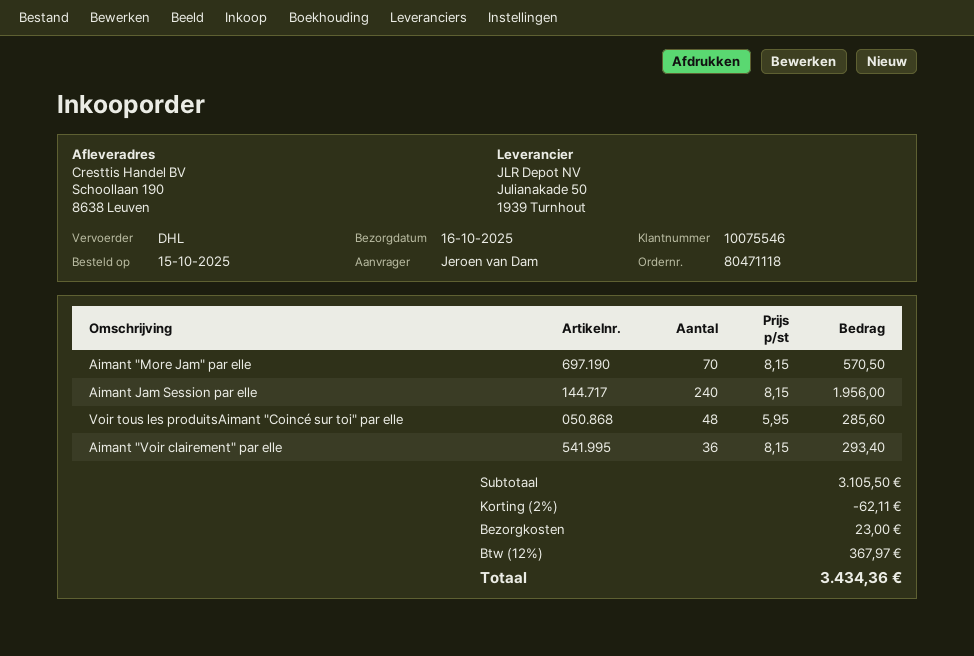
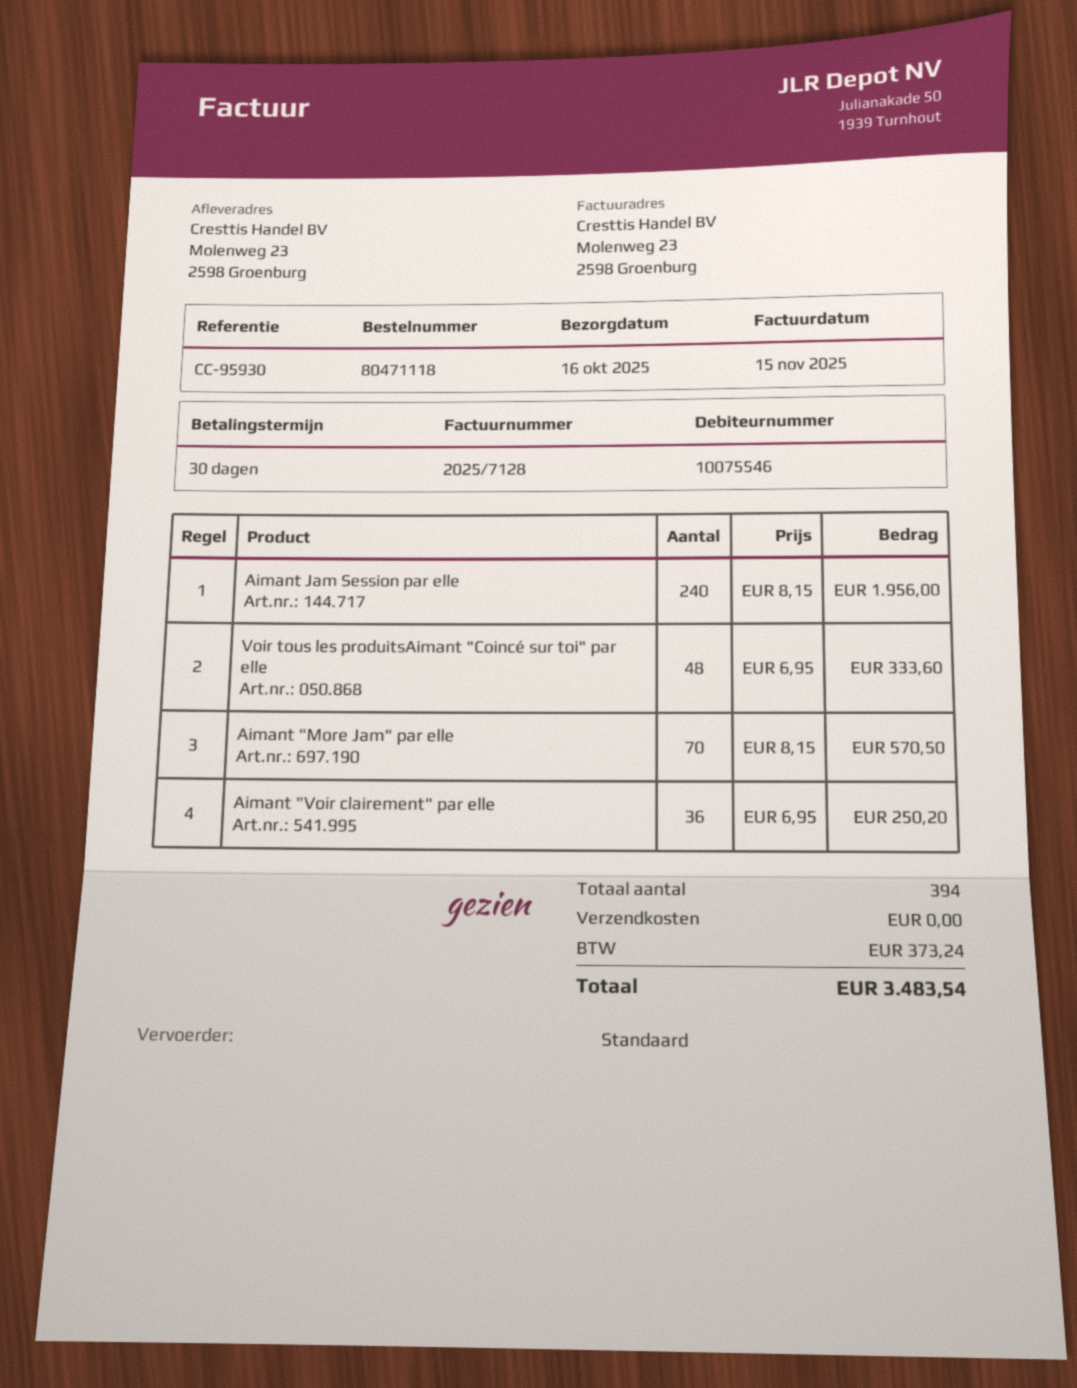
shipping method: DHL -> standard
ship to: Schoollaan 190, 8638 Leuven -> Molenweg 23, 2598 Groenburg
Voir tous les produitsAimant "Coincé sur toi" par elle: 48 x 5.95 = 285.60 -> 48 x 6.95 = 333.60
Aimant "Voir clairement" par elle: 36 x 8.15 = 293.40 -> 36 x 6.95 = 250.20
discount: 2% = 62.11 -> none
shipping: 23.00 -> 0.00
tax: 367.97 -> 373.24
total: 3434.36 -> 3483.54

